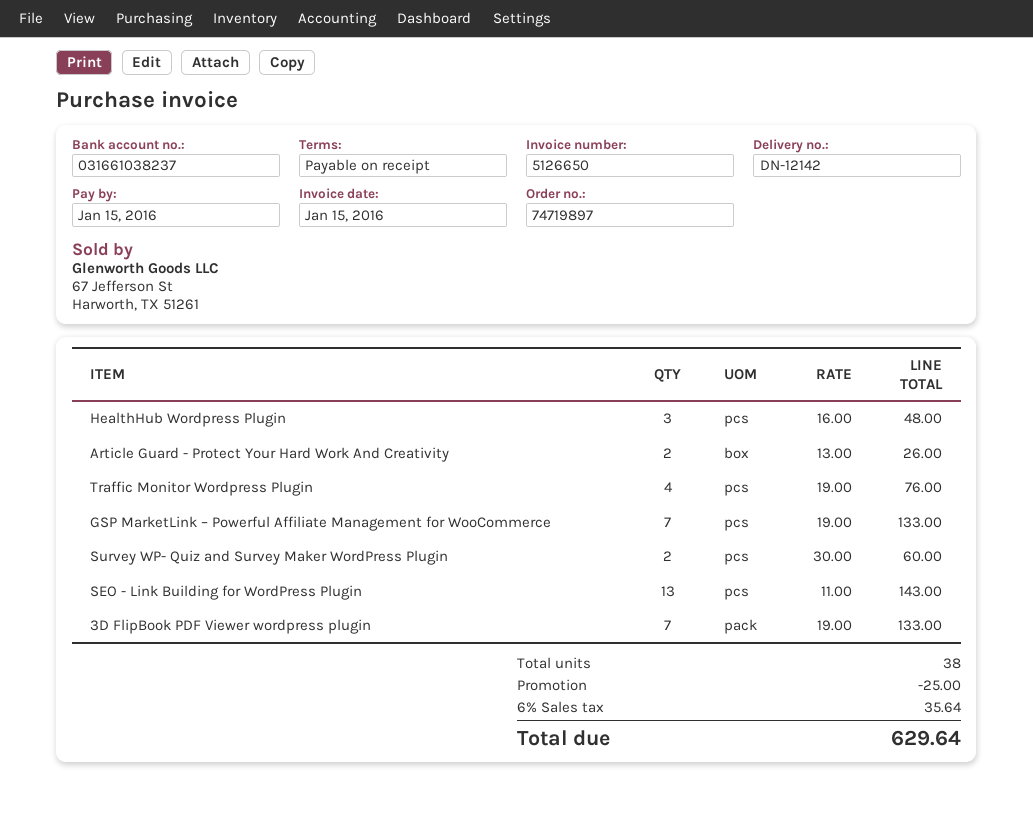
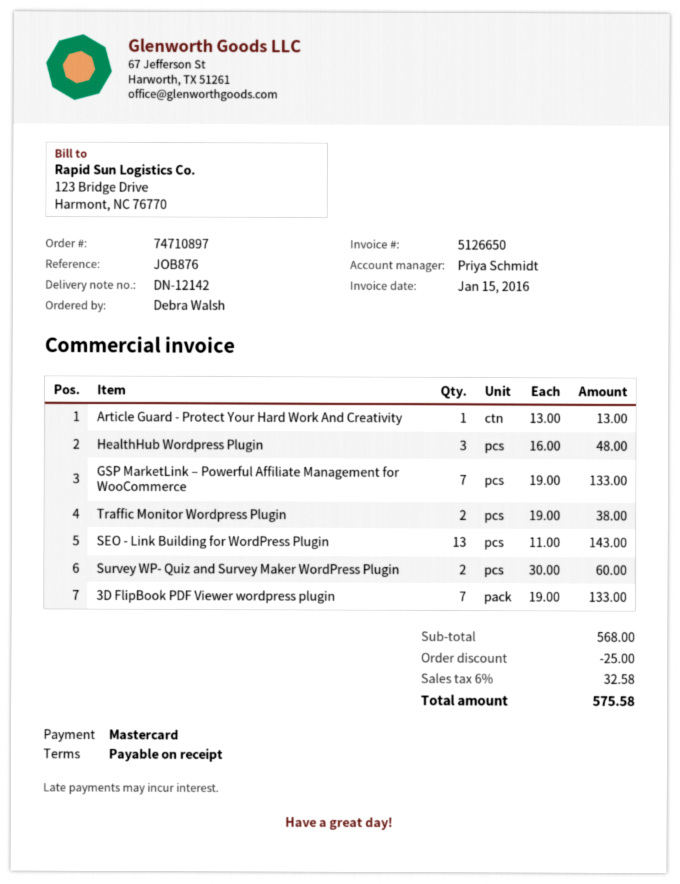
order number: 74719897 -> 74710897
Article Guard - Protect Your Hard Work And Creativity: 2 x 13.00 = 26.00 -> 1 x 13.00 = 13.00
Traffic Monitor Wordpress Plugin: 4 x 19.00 = 76.00 -> 2 x 19.00 = 38.00
tax: 6% = 35.64 -> 6% = 32.58
total: 629.64 -> 575.58

